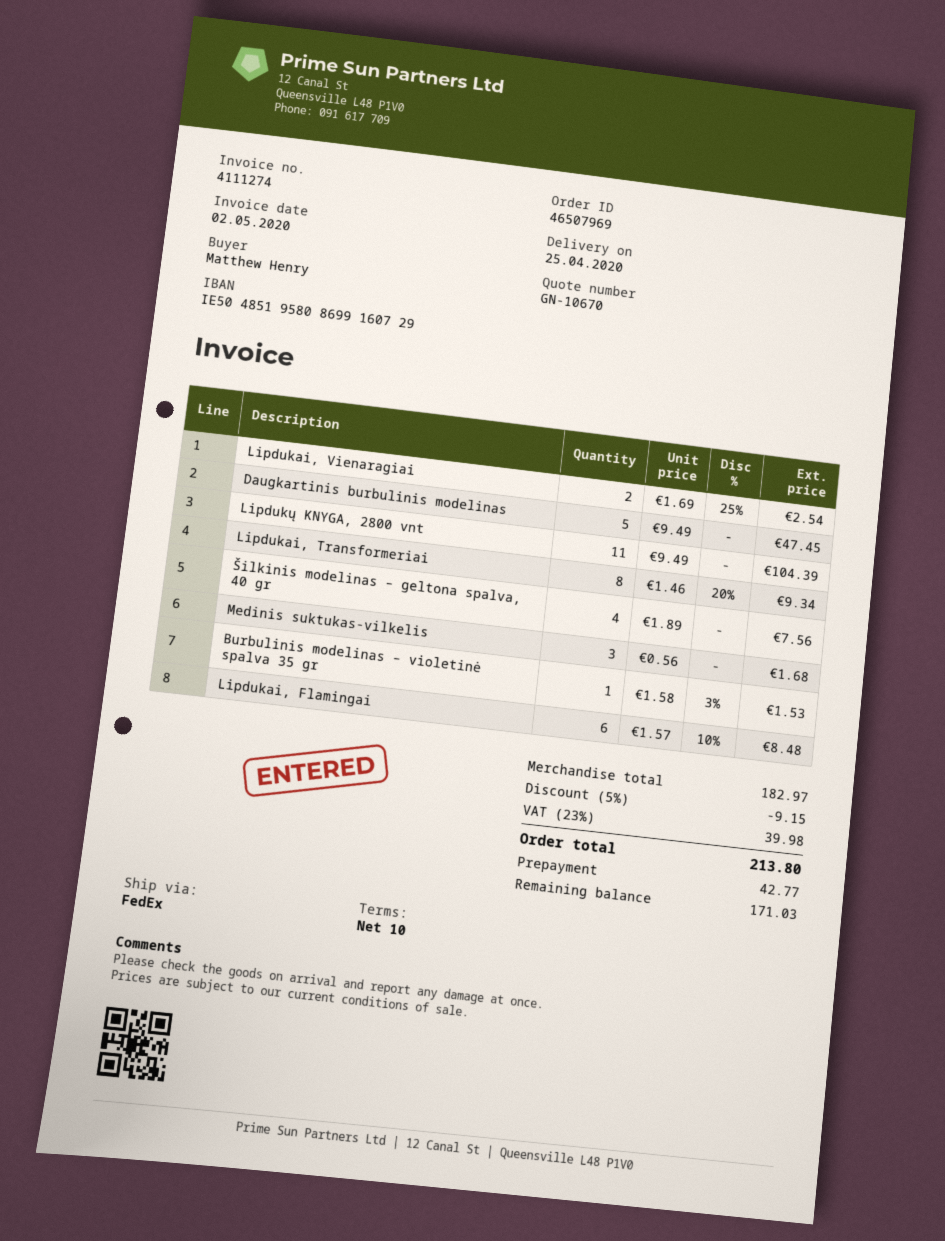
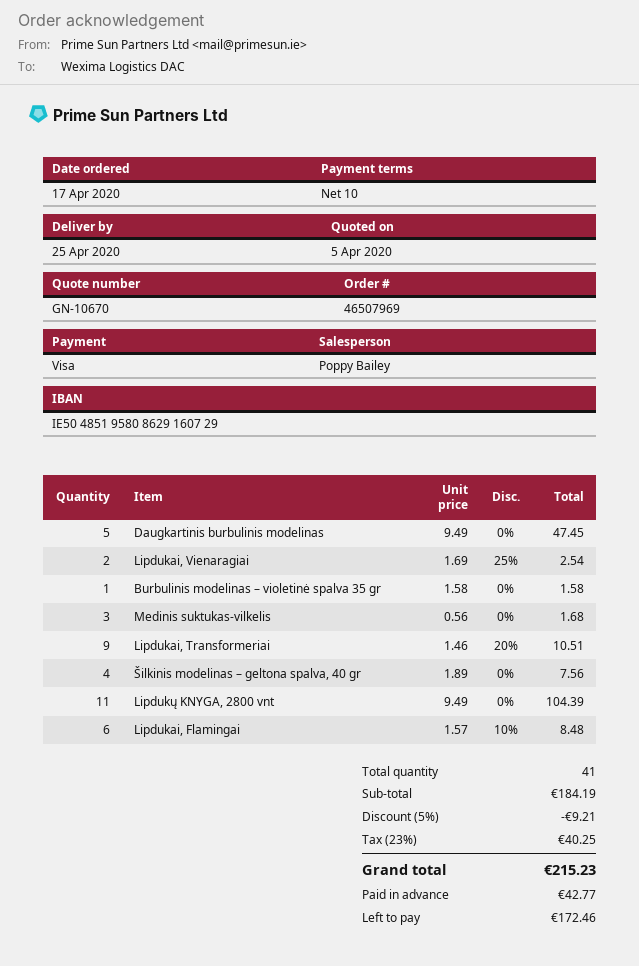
bank account: IE50485195808699160729 -> IE50485195808629160729
Lipdukai, Transformeriai: 8 x 1.46 - 20% = 9.34 -> 9 x 1.46 - 20% = 10.51
Burbulinis modelinas – violetinė spalva 35 gr: 1 x 1.58 - 3% = 1.53 -> 1 x 1.58 = 1.58
subtotal: 182.97 -> 184.19
discount: 5% = 9.15 -> 5% = 9.21
tax: 23% = 39.98 -> 23% = 40.25
total: 213.80 -> 215.23
balance: 171.03 -> 172.46

